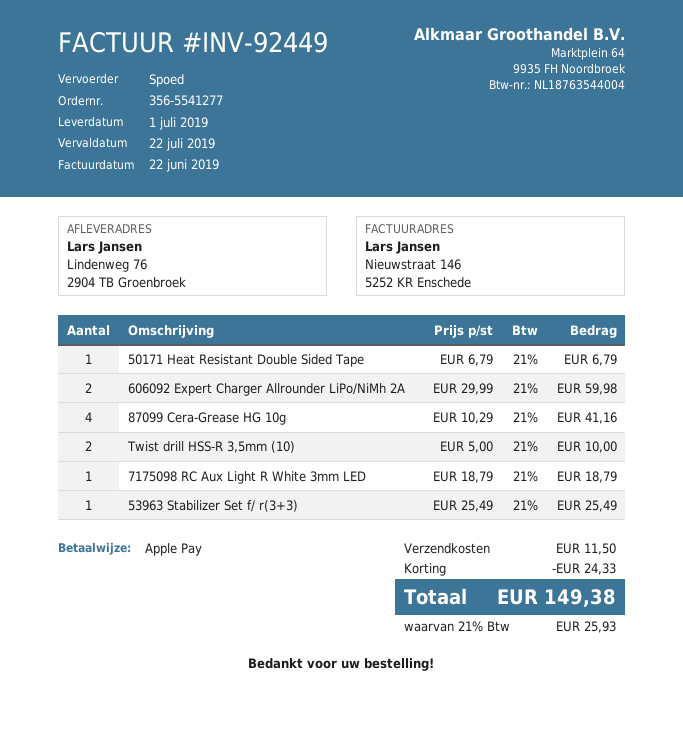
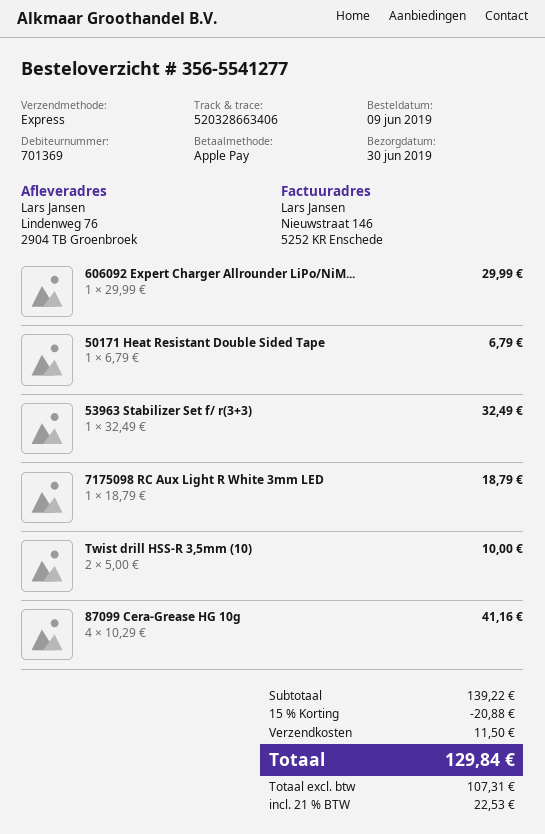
delivery date: 2019-07-01 -> 2019-06-30
606092 Expert Charger Allrounder LiPo/NiMh 2A: 2 x 29.99 = 59.98 -> 1 x 29.99 = 29.99
53963 Stabilizer Set f/ r(3+3): 1 x 25.49 = 25.49 -> 1 x 32.49 = 32.49
discount: 24.33 -> 20.88
tax: 21% = 25.93 -> 21% = 22.53
total: 149.38 -> 129.84

